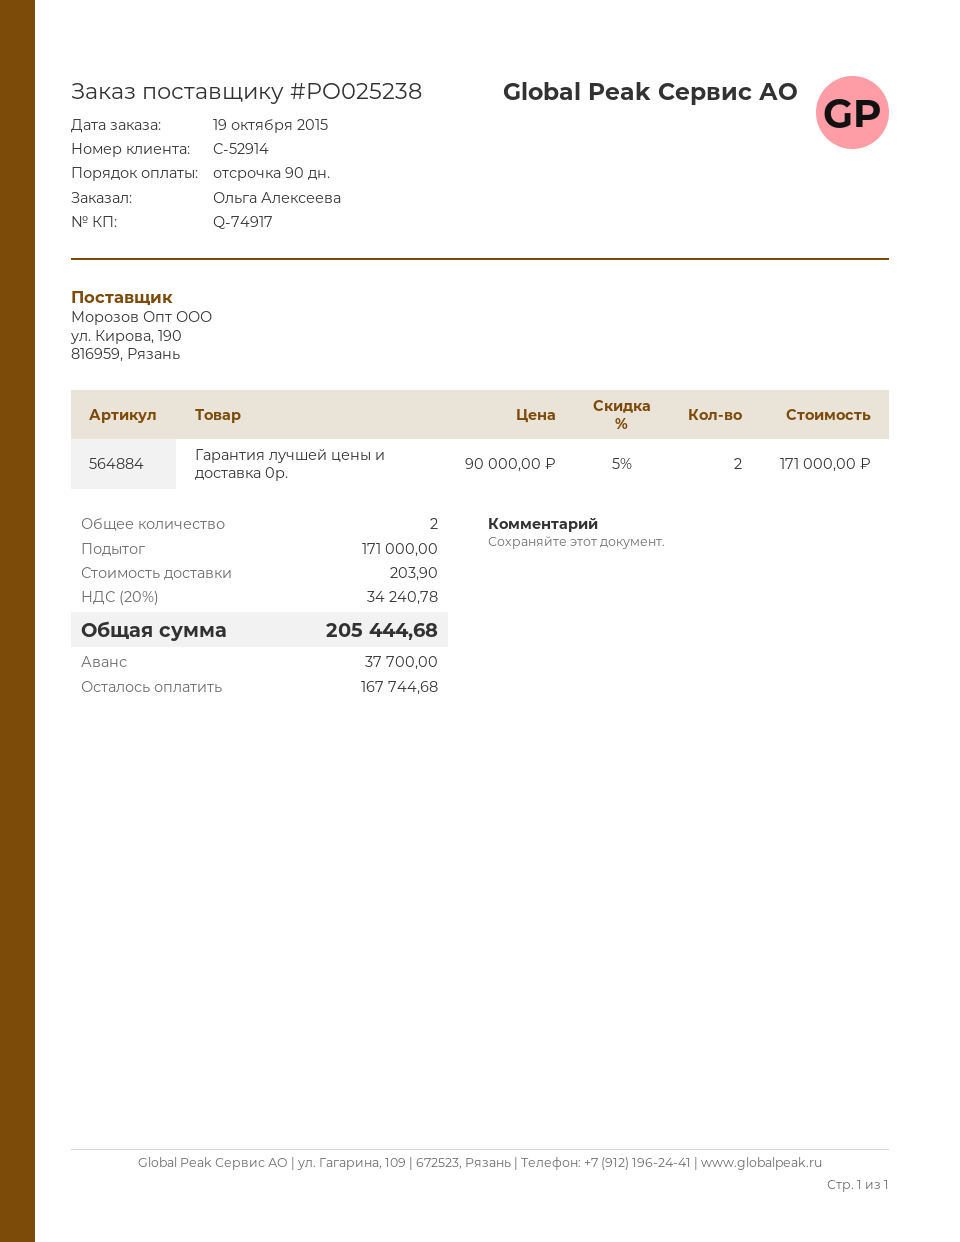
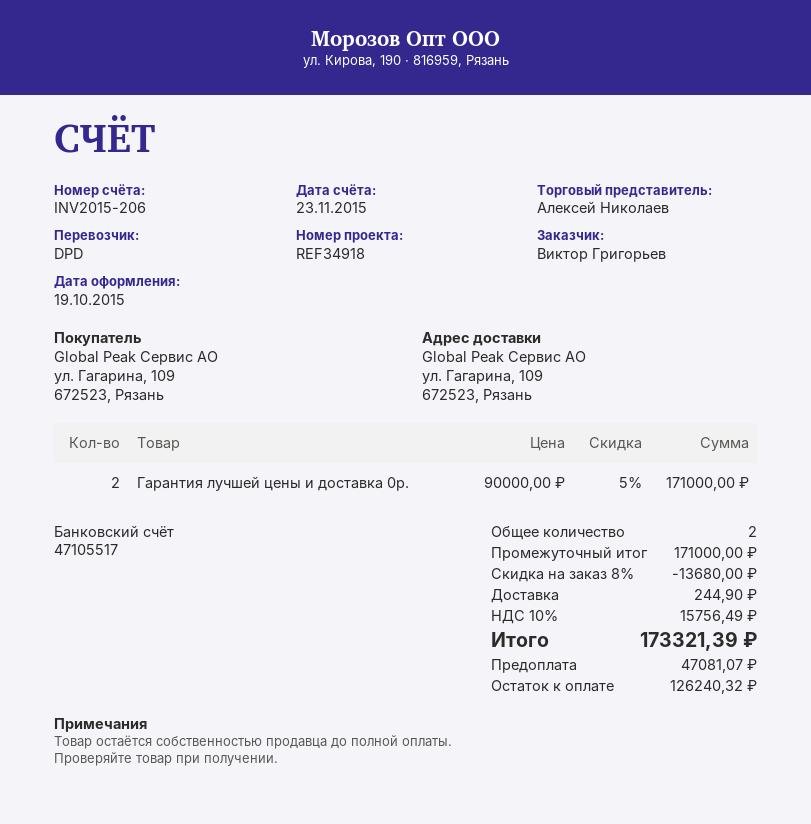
ordered by: Ольга Алексеева -> Виктор Григорьев
discount: none -> 8% = 13680.00
shipping: 203.90 -> 244.90
tax: 20% = 34240.78 -> 10% = 15756.49
total: 205444.68 -> 173321.39
deposit: 37700.00 -> 47081.07
balance: 167744.68 -> 126240.32

